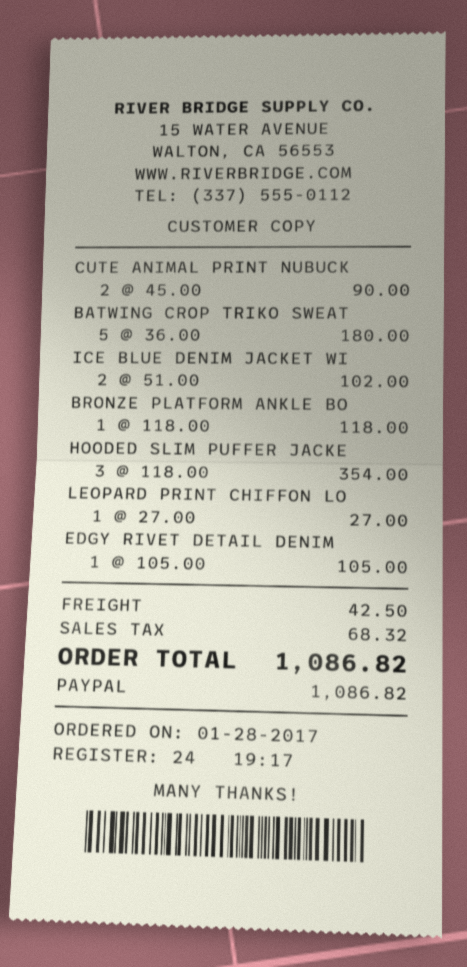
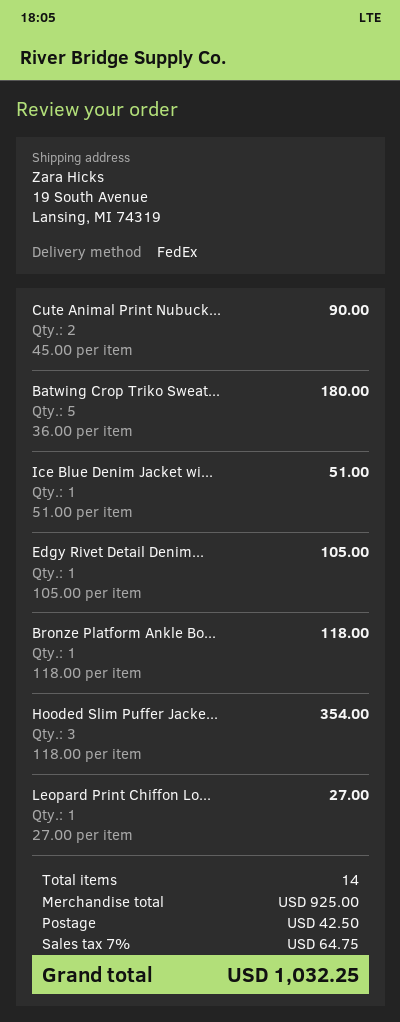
ICE BLUE DENIM JACKET WI: 2 x 51.00 = 102.00 -> 1 x 51.00 = 51.00
tax: 68.32 -> 64.75
total: 1086.82 -> 1032.25

